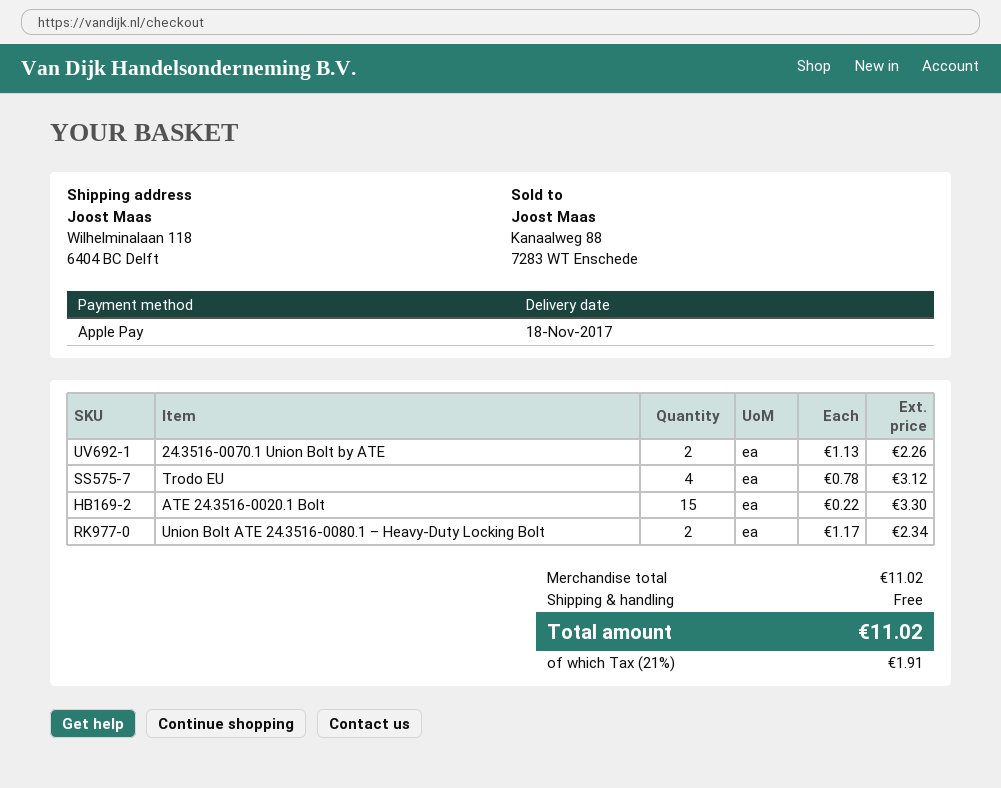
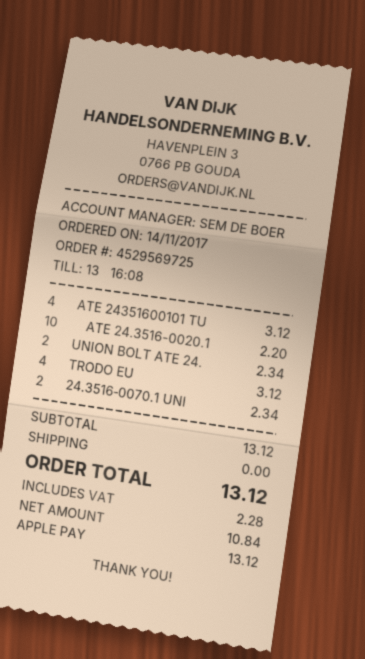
24.3516‑0070.1 Union Bolt by ATE: 2 for 2.26 -> 2 for 2.34
ATE 24.3516-0020.1 Bolt: 15 for 3.30 -> 10 for 2.20
ATE 24351600101 TU: none -> 4 for 3.12
subtotal: 11.02 -> 13.12
tax: 1.91 -> 2.28
total: 11.02 -> 13.12

